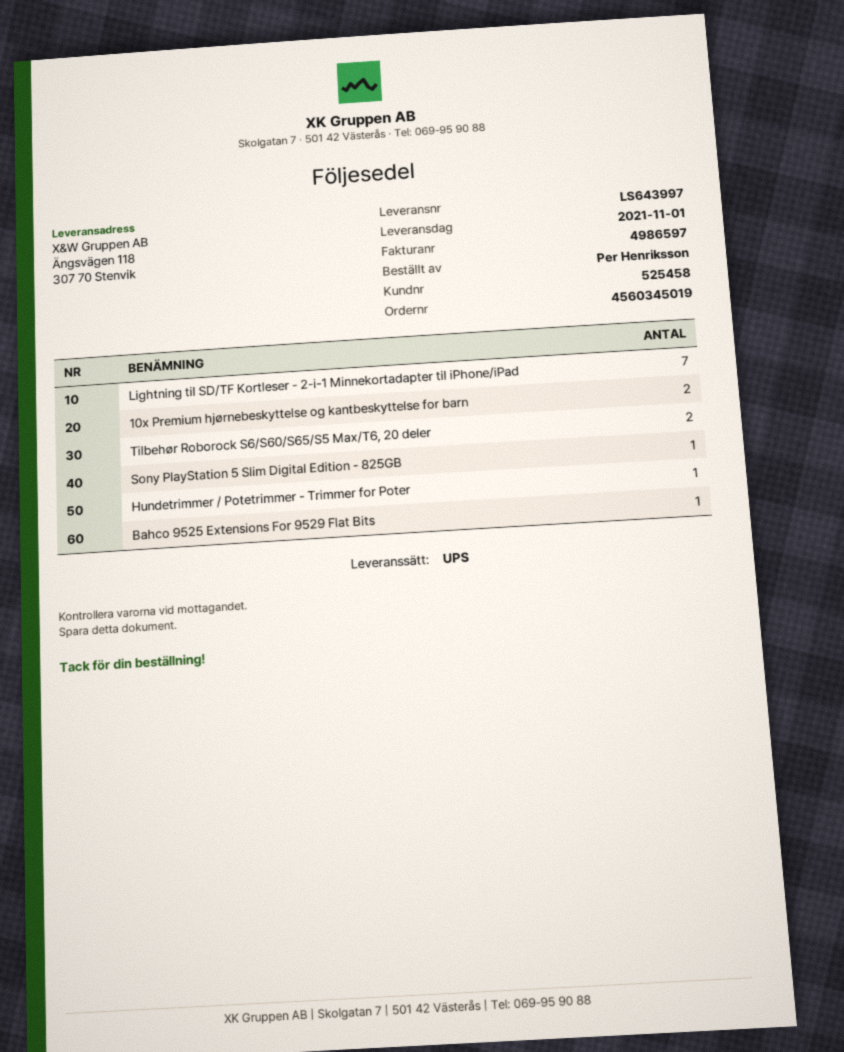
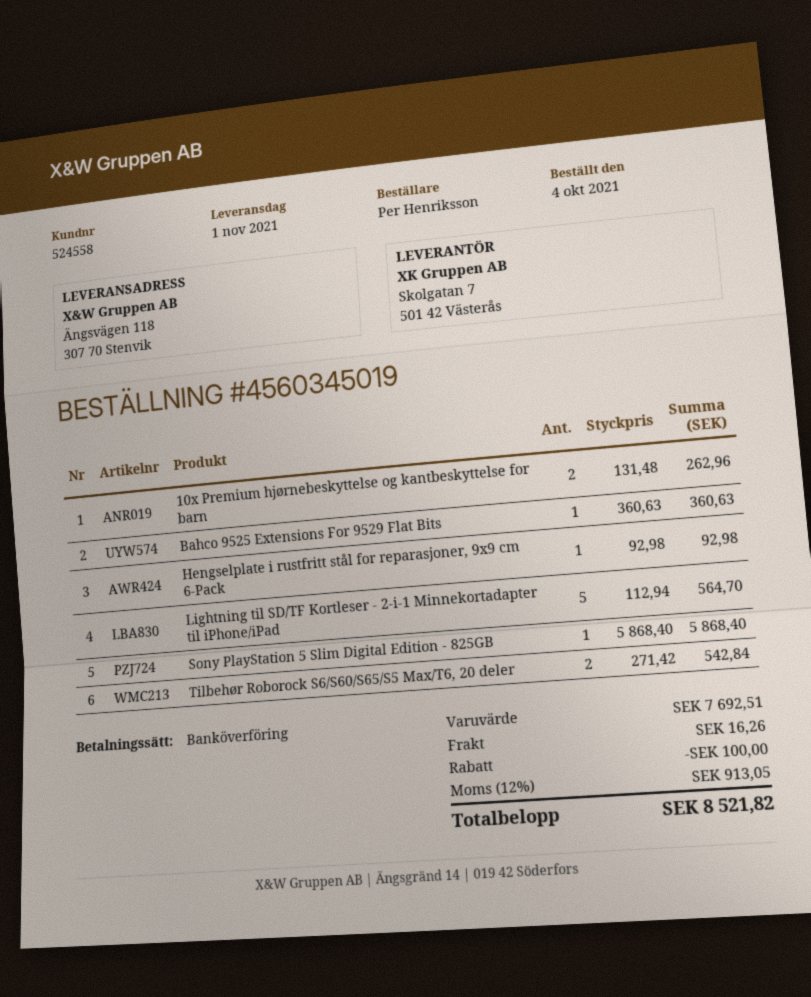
customer number: 525458 -> 524558
Lightning til SD/TF Kortleser - 2-i-1 Minnekortadapter til iPhone/iPad: 7 -> 5
Hundetrimmer / Potetrimmer - Trimmer for Poter: 1 -> none
Hengselplate i rustfritt stål for reparasjoner, 9x9 cm 6-Pack: none -> 1

